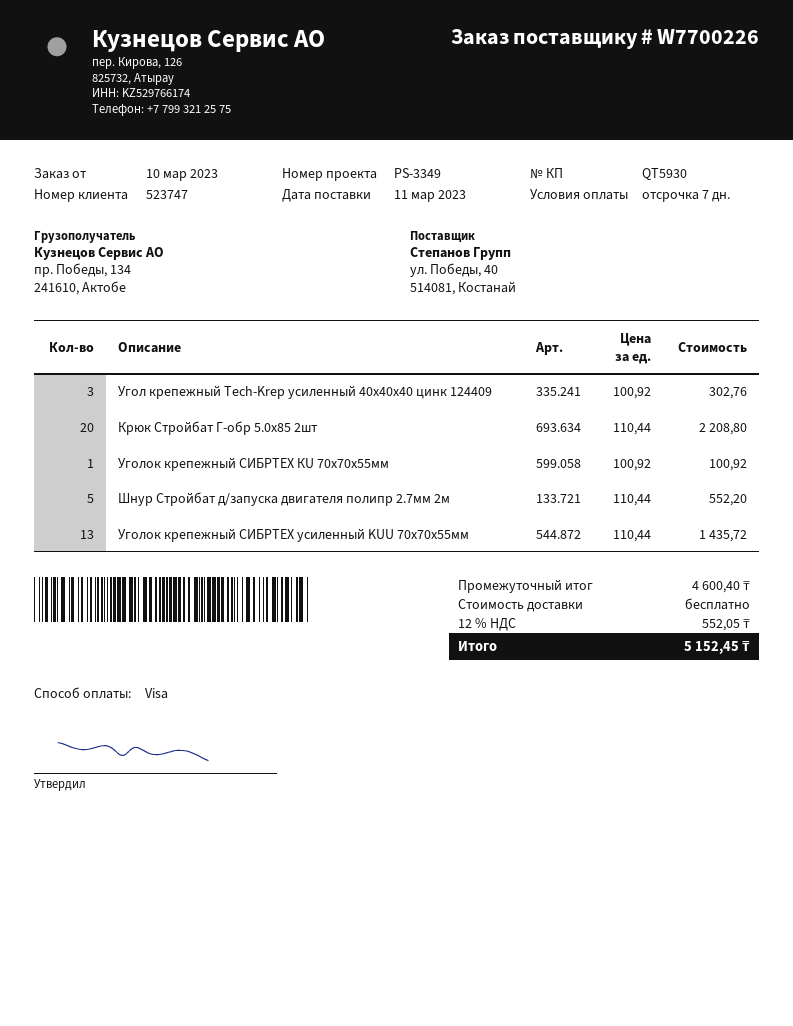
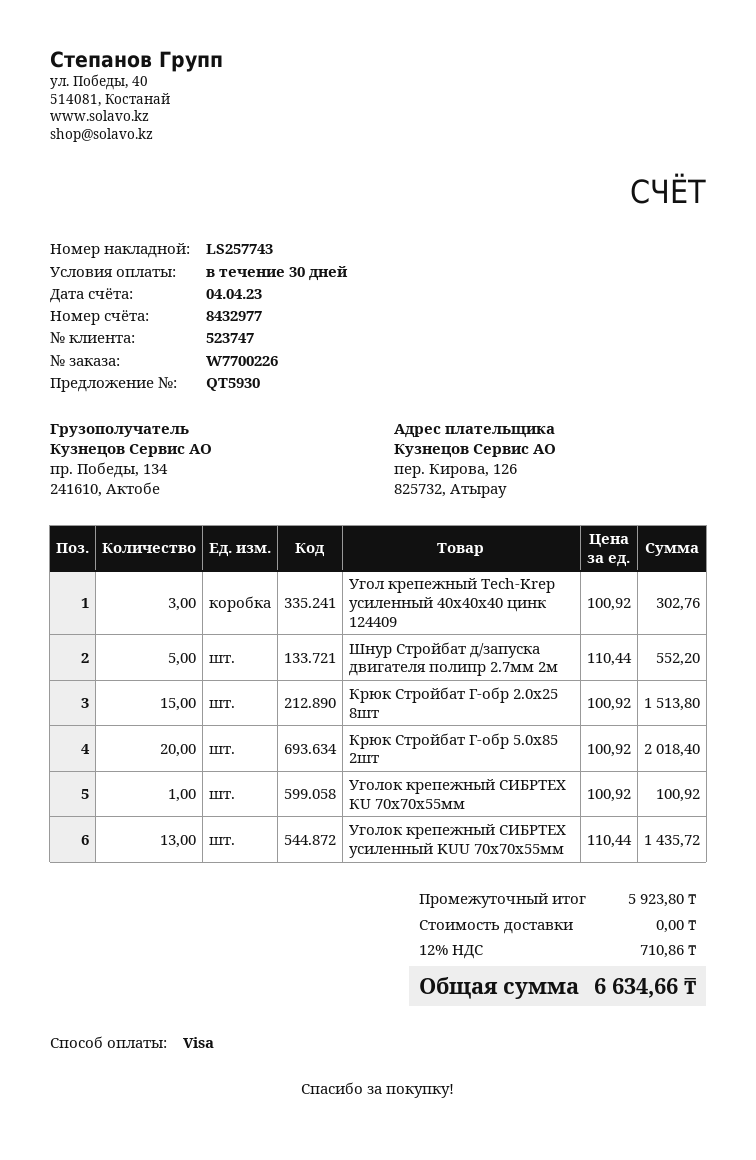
payment terms: 7 days -> 30 days
Крюк Стройбат Г-обр 5.0х85 2шт: 20 x 110.44 = 2208.80 -> 20 x 100.92 = 2018.40
Крюк Стройбат Г-обр 2.0х25 8шт: none -> 15 x 100.92 = 1513.80
subtotal: 4600.40 -> 5923.80
tax: 12% = 552.05 -> 12% = 710.86
total: 5152.45 -> 6634.66

